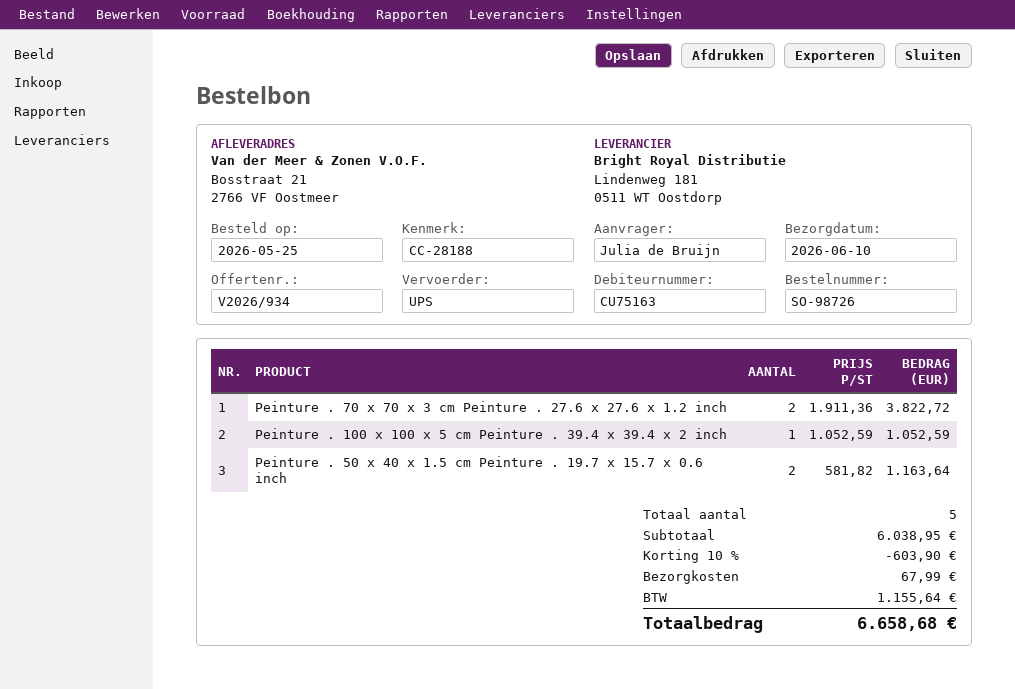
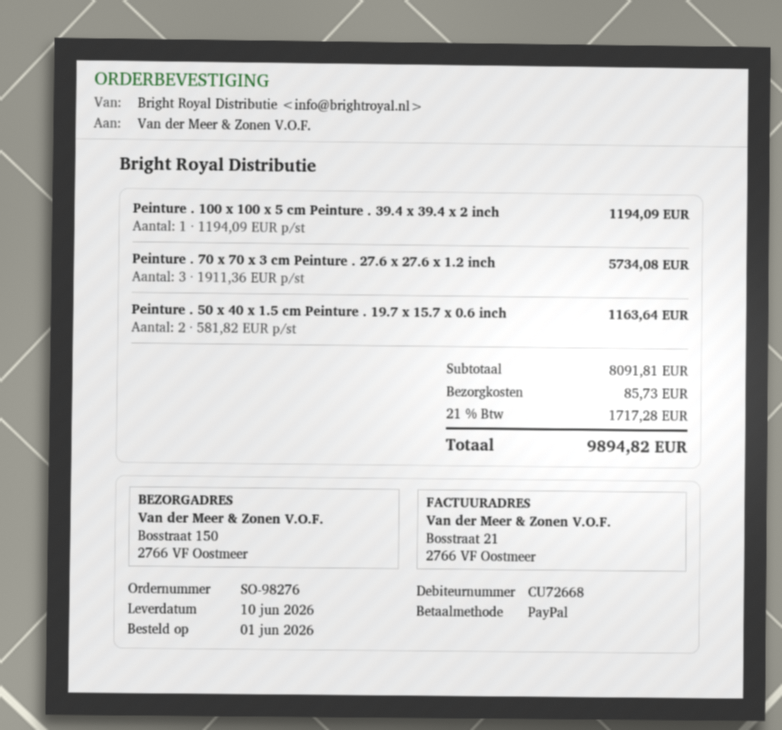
order number: SO-98726 -> SO-98276
order date: 2026-05-25 -> 2026-06-01
customer number: CU75163 -> CU72668
ship to: Bosstraat 21, 2766 VF Oostmeer -> Bosstraat 150, 2766 VF Oostmeer
Peinture . 70 x 70 x 3 cm Peinture . 27.6 x 27.6 x 1.2 inch: 2 x 1911.36 = 3822.72 -> 3 x 1911.36 = 5734.08
Peinture . 100 x 100 x 5 cm Peinture . 39.4 x 39.4 x 2 inch: 1 x 1052.59 = 1052.59 -> 1 x 1194.09 = 1194.09
subtotal: 6038.95 -> 8091.81
discount: 10% = 603.90 -> none
shipping: 67.99 -> 85.73
tax: 1155.64 -> 1717.28
total: 6658.68 -> 9894.82

